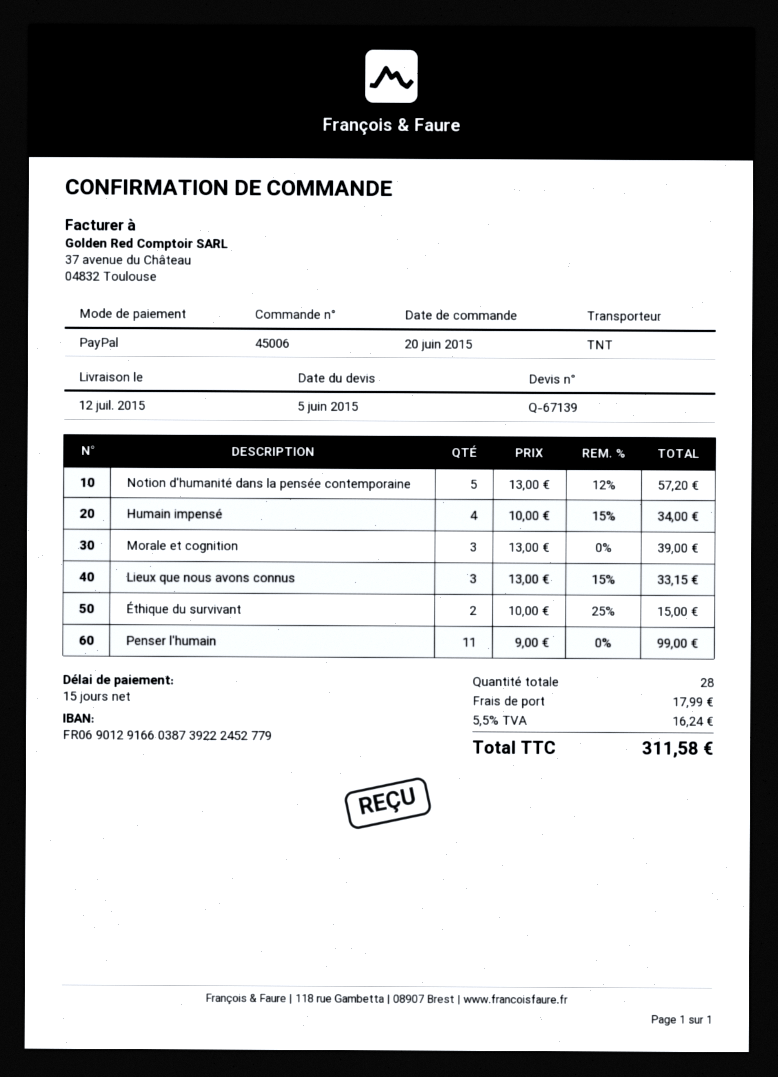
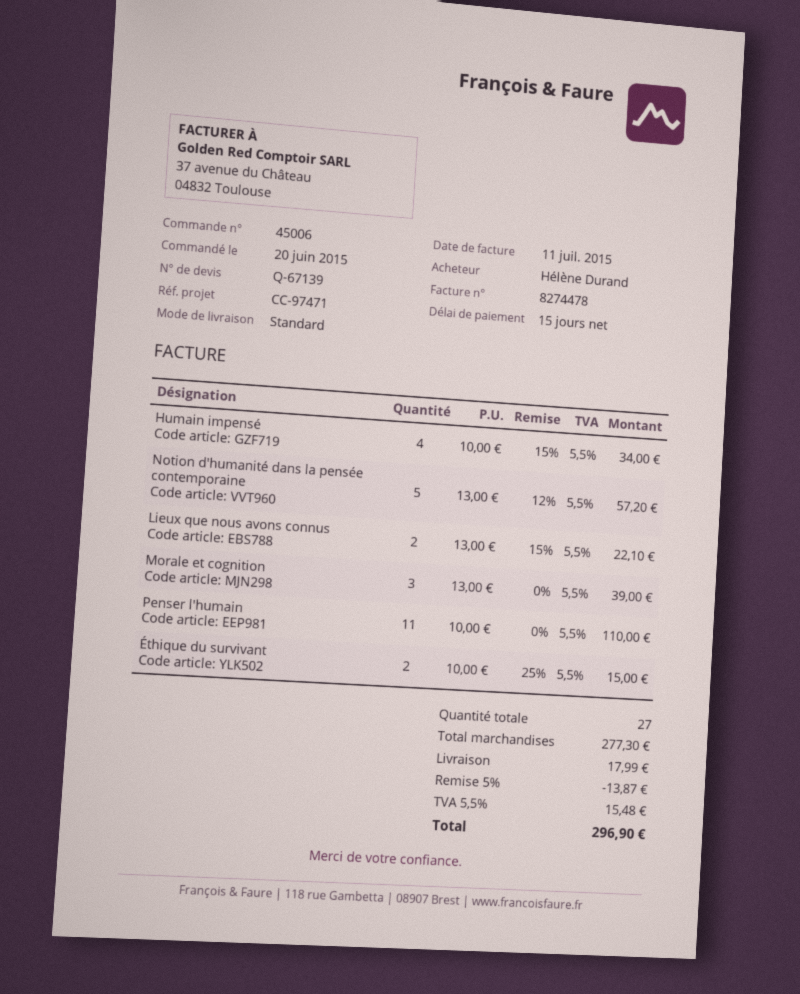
shipping method: TNT -> standard
Lieux que nous avons connus: 3 x 13.00 - 15% = 33.15 -> 2 x 13.00 - 15% = 22.10
Penser l'humain: 11 x 9.00 = 99.00 -> 11 x 10.00 = 110.00
total quantity: 28 -> 27
discount: none -> 5% = 13.87
tax: 5.5% = 16.24 -> 5.5% = 15.48
total: 311.58 -> 296.90

